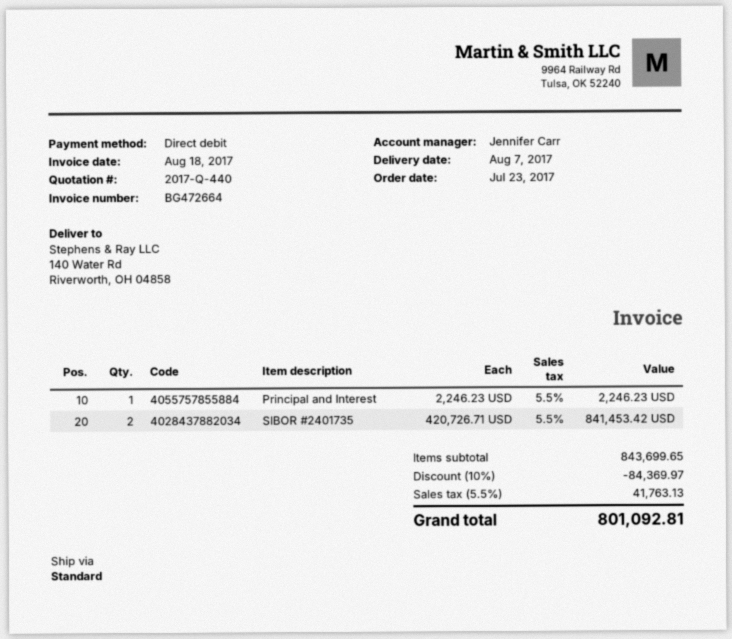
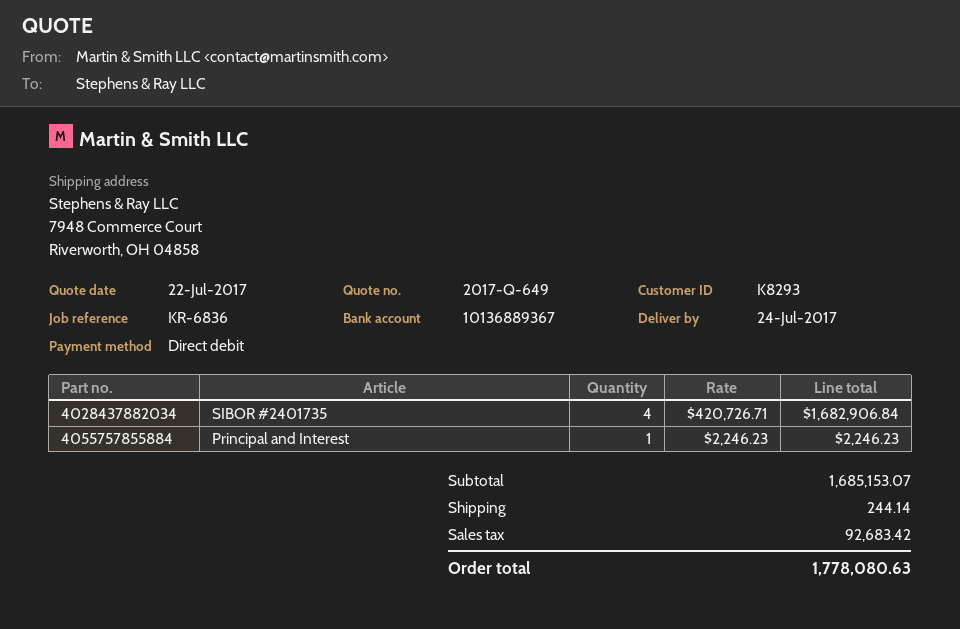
quote number: 2017-Q-440 -> 2017-Q-649
delivery date: 2017-08-07 -> 2017-07-24
ship to: 140 Water Rd, Riverworth, OH 04858 -> 7948 Commerce Court, Riverworth, OH 04858
SIBOR #2401735: 2 x 420726.71 = 841453.42 -> 4 x 420726.71 = 1682906.84
subtotal: 843699.65 -> 1685153.07
discount: 10% = 84369.97 -> none
shipping: none -> 244.14
tax: 41763.13 -> 92683.42
total: 801092.81 -> 1778080.63

